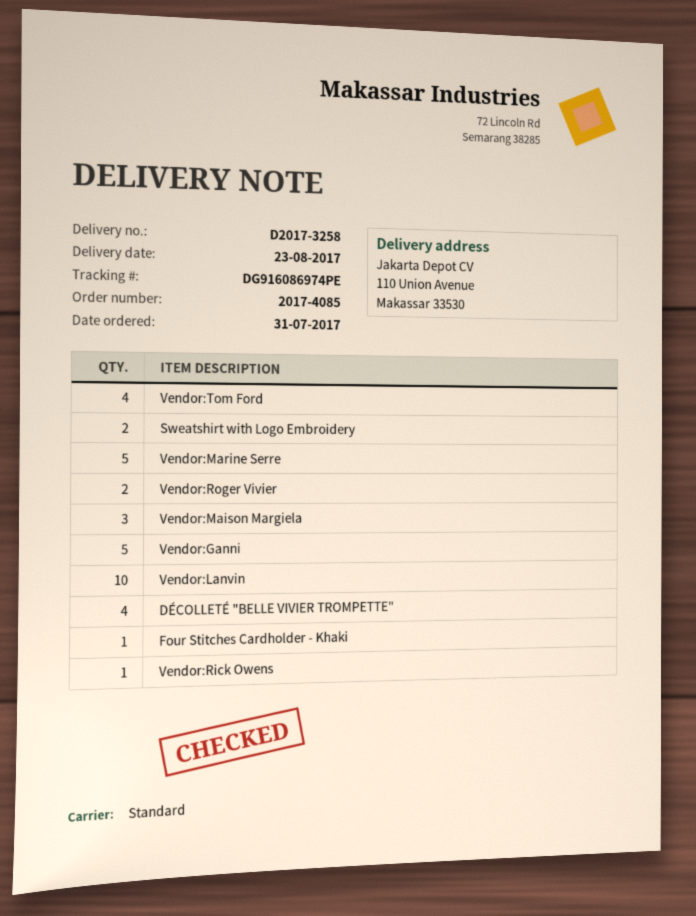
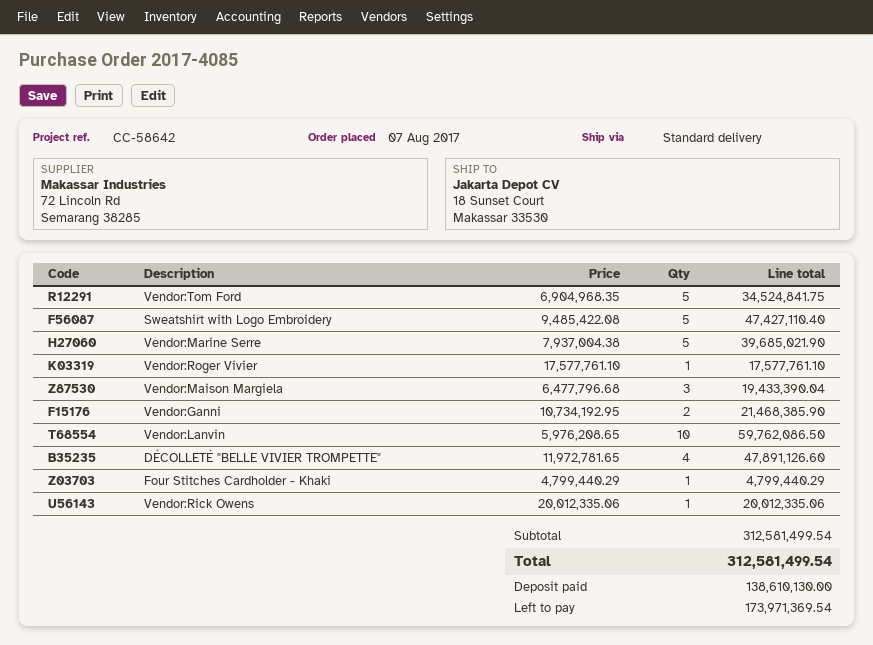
order date: 2017-07-31 -> 2017-08-07
ship to: 110 Union Avenue, Makassar 33530 -> 18 Sunset Court, Makassar 33530
Vendor:Tom Ford: 4 -> 5
Sweatshirt with Logo Embroidery: 2 -> 5
Vendor:Roger Vivier: 2 -> 1
Vendor:Ganni: 5 -> 2

